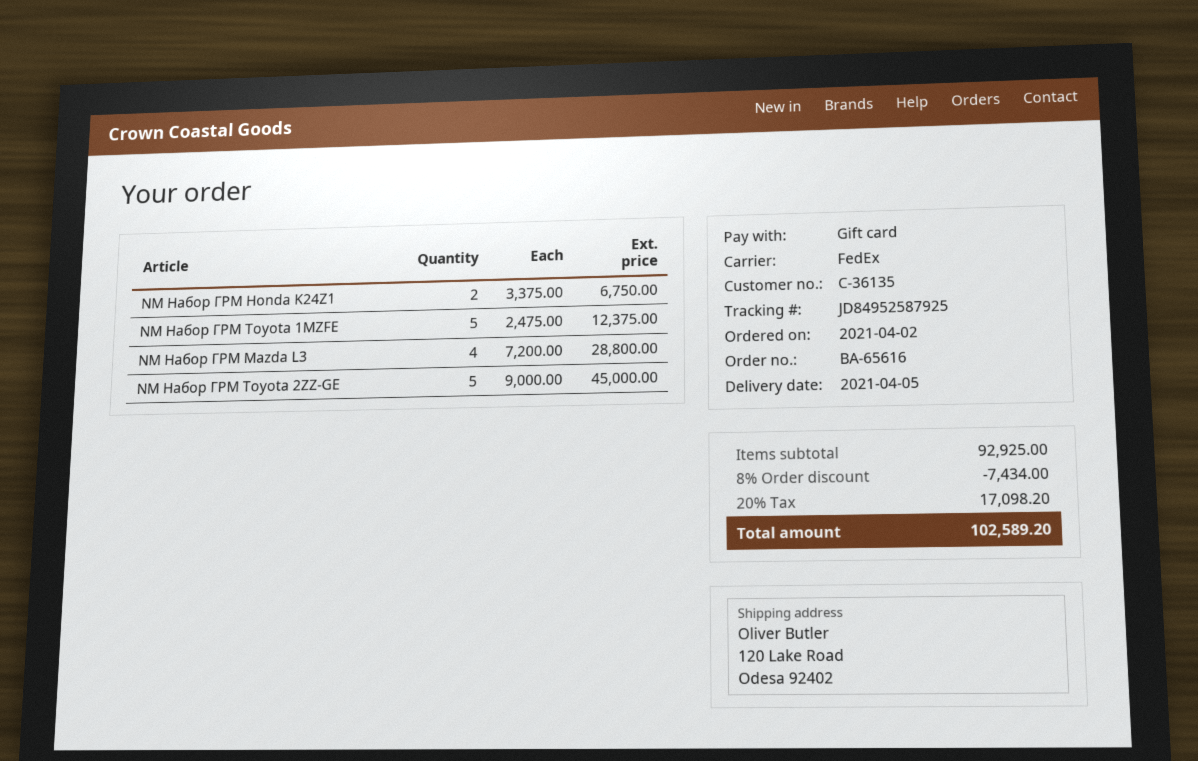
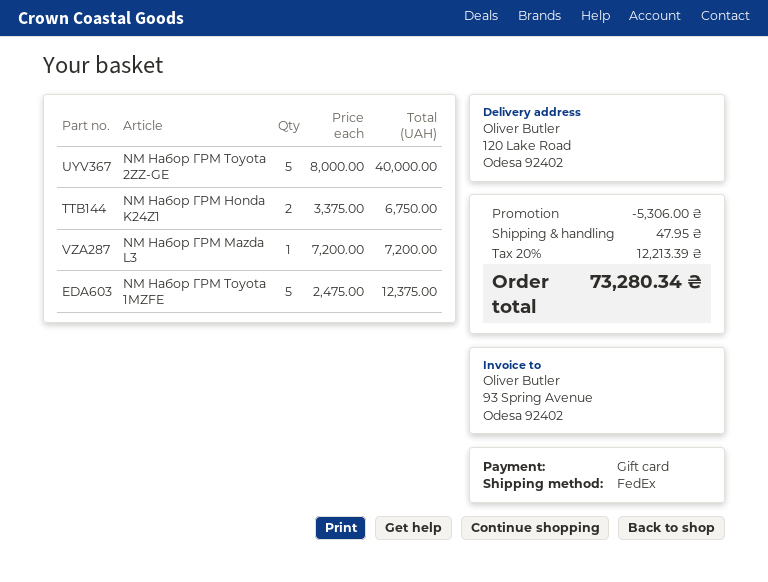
NM Набор ГРМ Mazda L3: 4 x 7200.00 = 28800.00 -> 1 x 7200.00 = 7200.00
NM Набор ГРМ Toyota 2ZZ-GE: 5 x 9000.00 = 45000.00 -> 5 x 8000.00 = 40000.00
discount: 7434.00 -> 5306.00
shipping: none -> 47.95
tax: 20% = 17098.20 -> 20% = 12213.39
total: 102589.20 -> 73280.34

